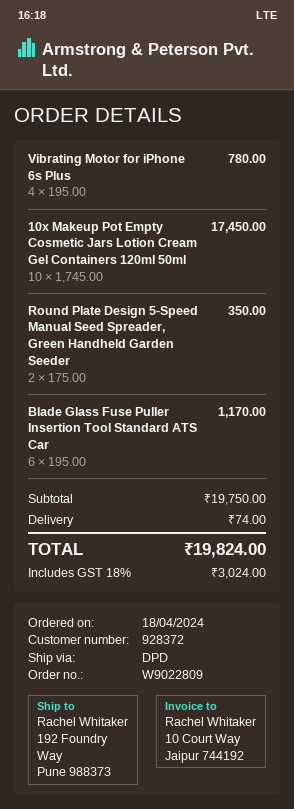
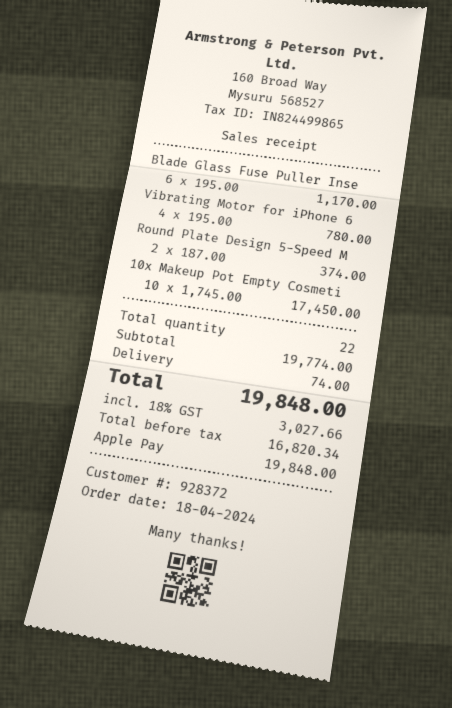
Round Plate Design 5-Speed Manual Seed Spreader, Green Handheld Garden Seeder: 2 x 175.00 = 350.00 -> 2 x 187.00 = 374.00
subtotal: 19750.00 -> 19774.00
tax: 18% = 3024.00 -> 18% = 3027.66
total: 19824.00 -> 19848.00

